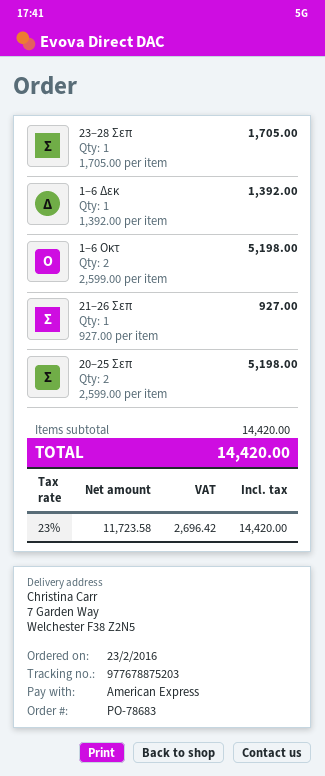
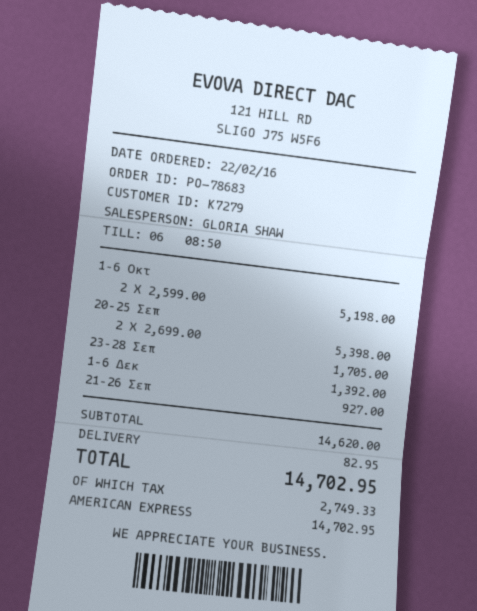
order date: 2016-02-23 -> 2016-02-22
20–25 Σεπ: 2 x 2599.00 = 5198.00 -> 2 x 2699.00 = 5398.00
subtotal: 14420.00 -> 14620.00
shipping: none -> 82.95
tax: 2696.42 -> 2749.33
total: 14420.00 -> 14702.95

